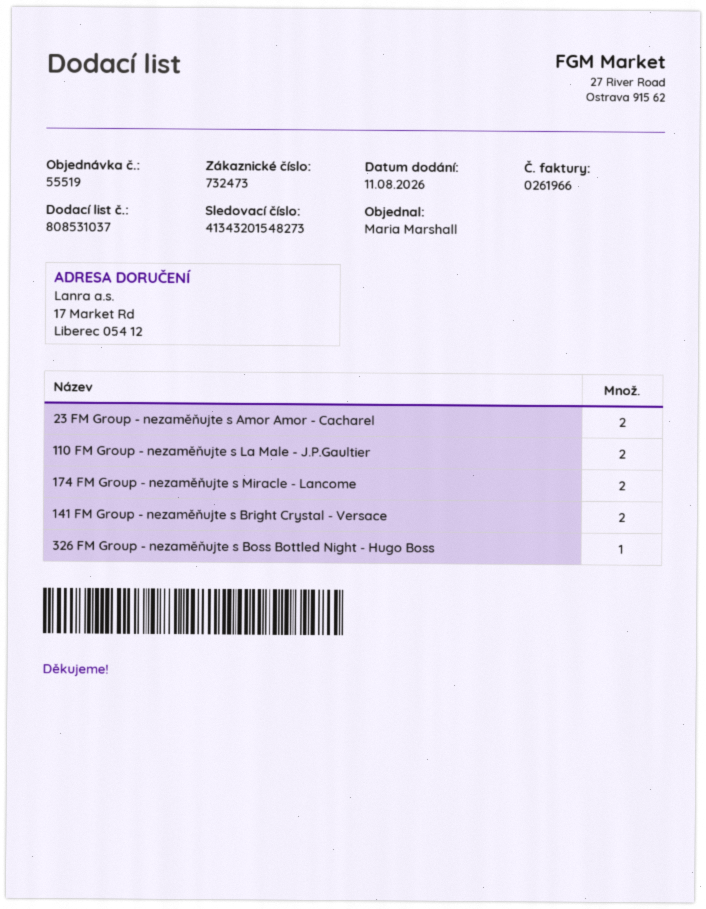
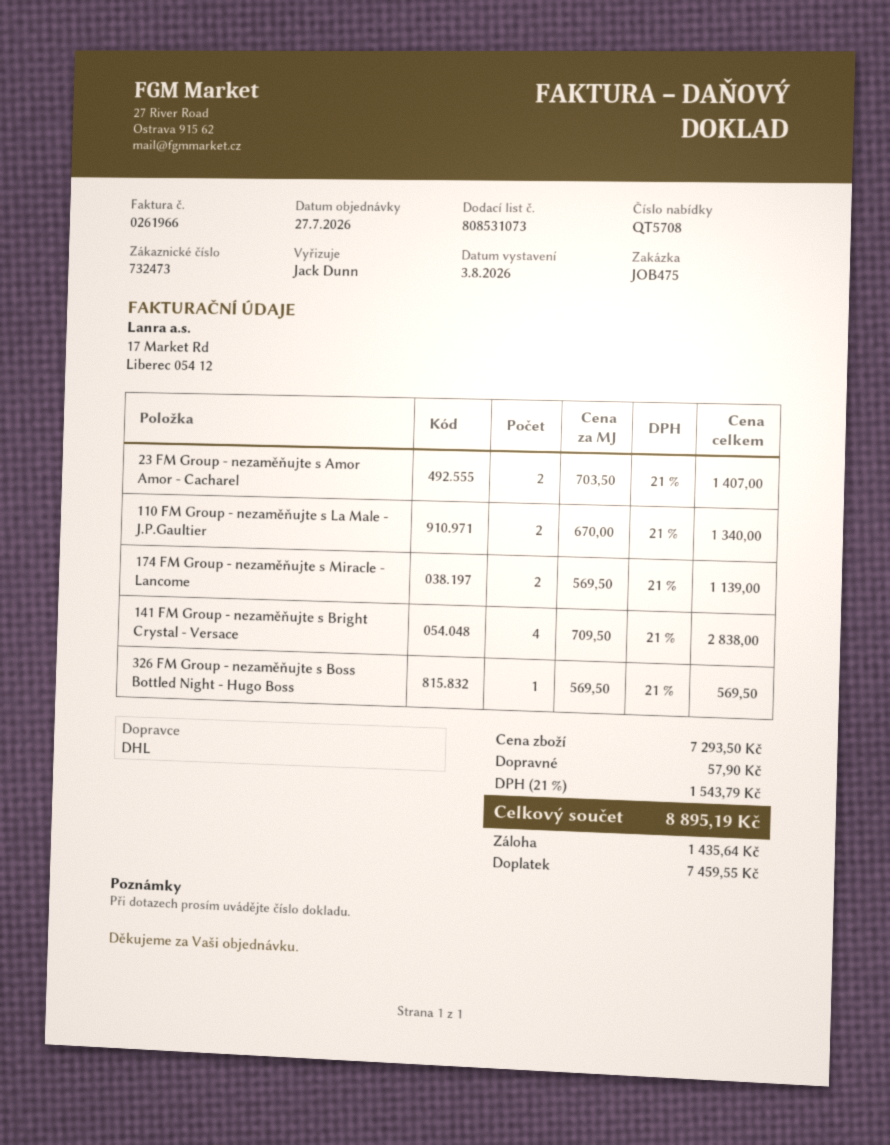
delivery note number: 808531037 -> 808531073
141 FM Group - nezaměňujte s Bright Crystal - Versace: 2 -> 4

